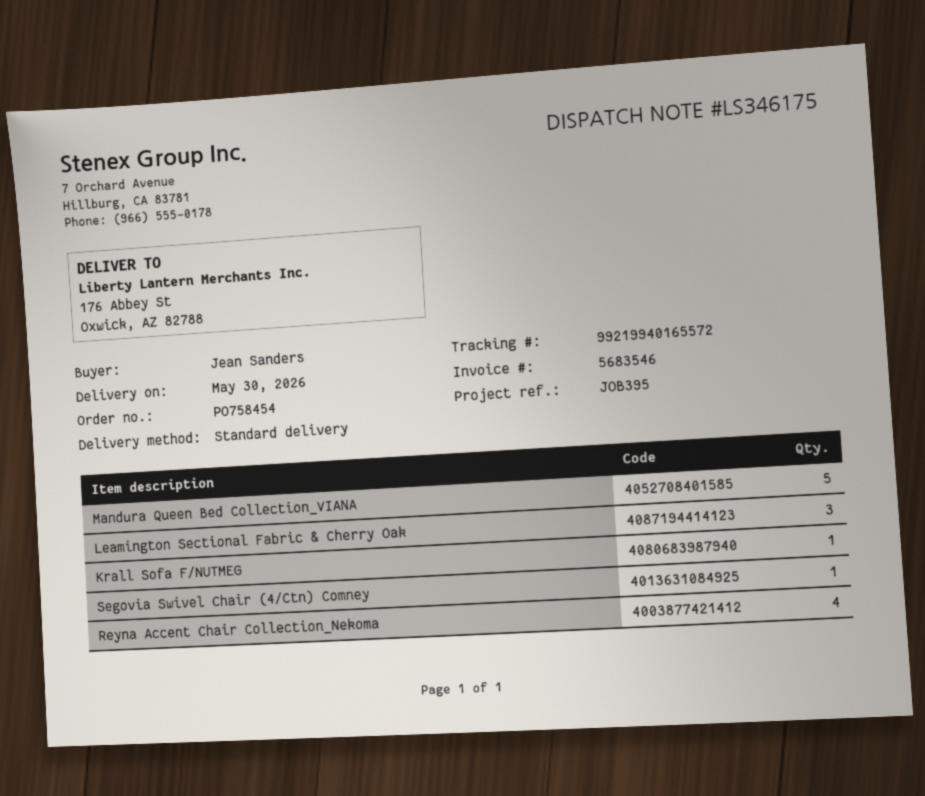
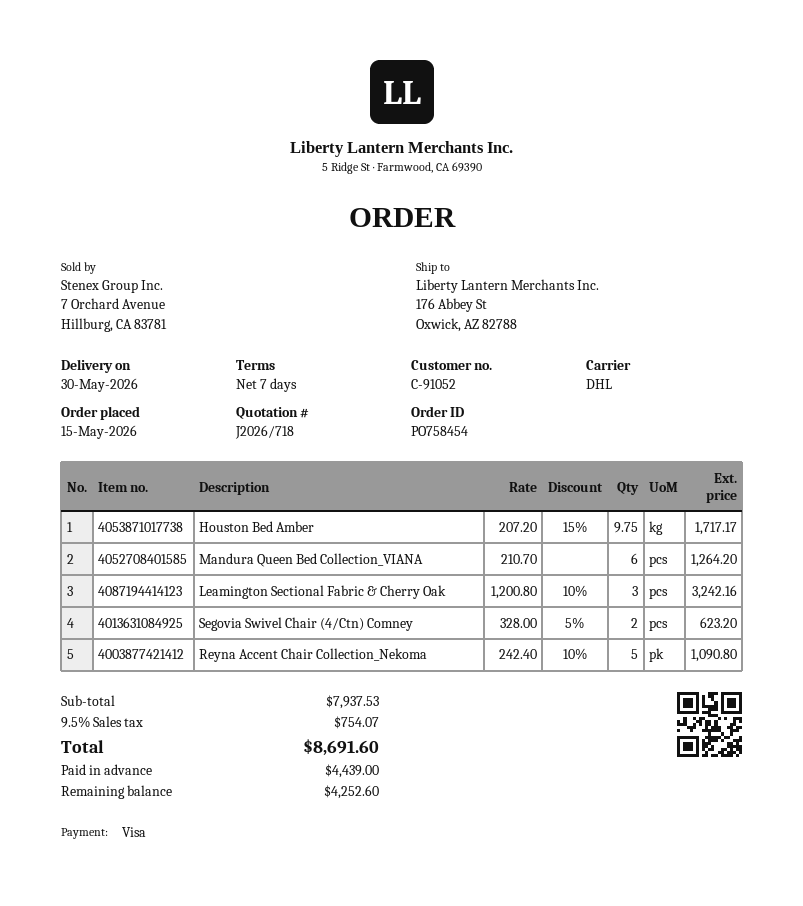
shipping method: standard -> DHL
Mandura Queen Bed Collection_VIANA: 5 -> 6
Krall Sofa F/NUTMEG: 1 -> none
Segovia Swivel Chair (4/Ctn) Comney: 1 -> 2
Reyna Accent Chair Collection_Nekoma: 4 -> 5
Houston Bed Amber: none -> 9.75

